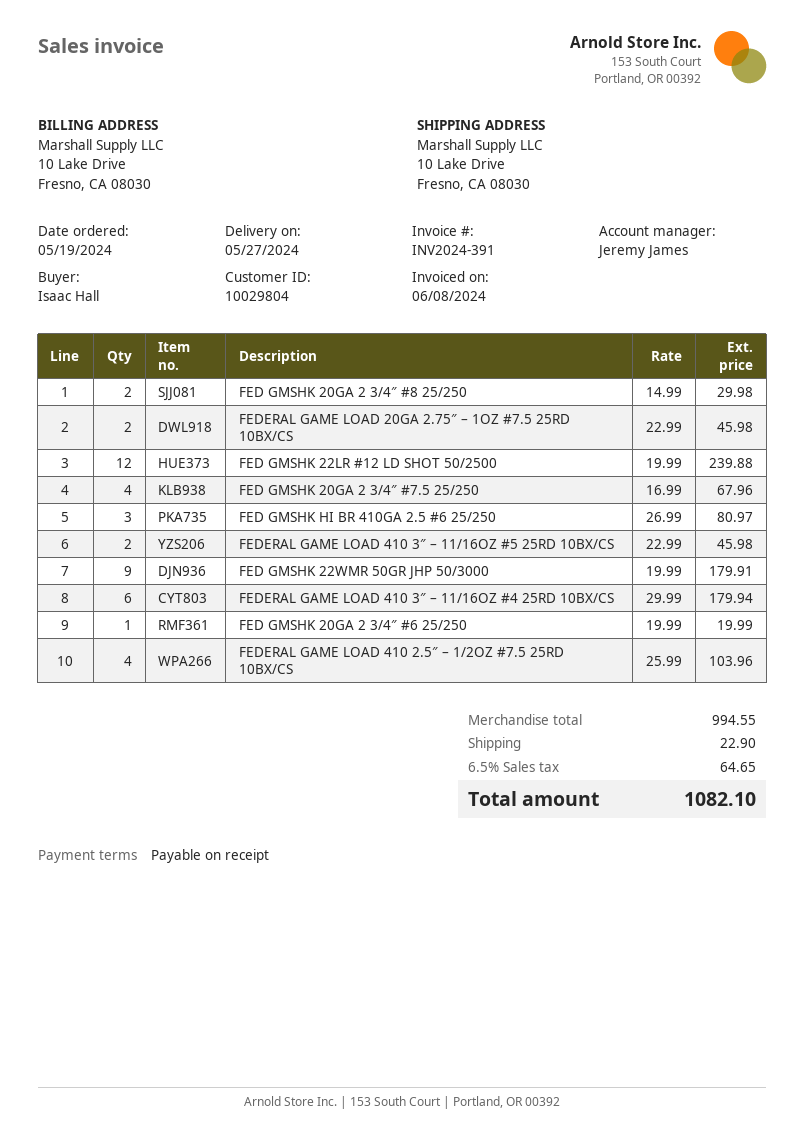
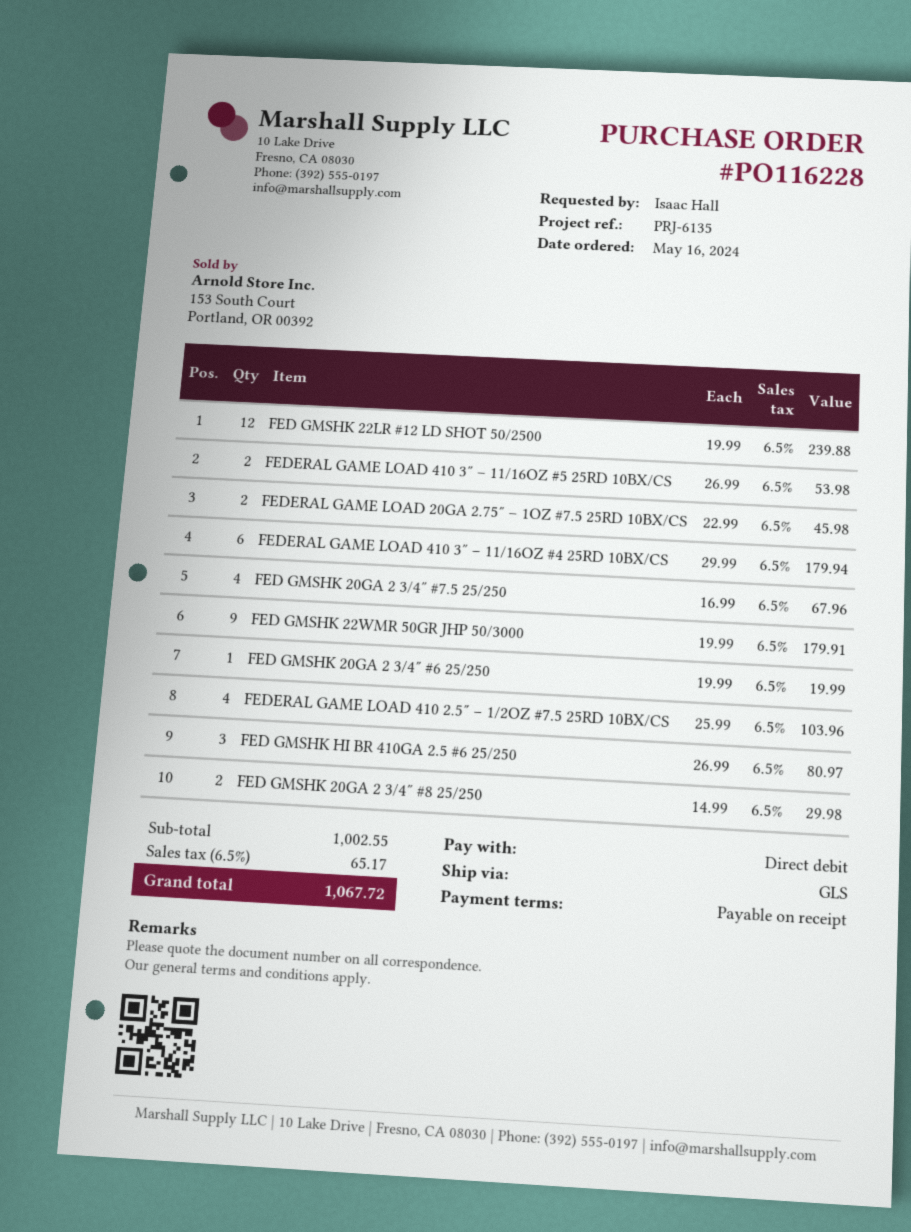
order date: 2024-05-19 -> 2024-05-16
FEDERAL GAME LOAD 410 3″ – 11/16OZ #5 25RD 10BX/CS: 2 x 22.99 = 45.98 -> 2 x 26.99 = 53.98
subtotal: 994.55 -> 1002.55
shipping: 22.90 -> none
tax: 6.5% = 64.65 -> 6.5% = 65.17
total: 1082.10 -> 1067.72

